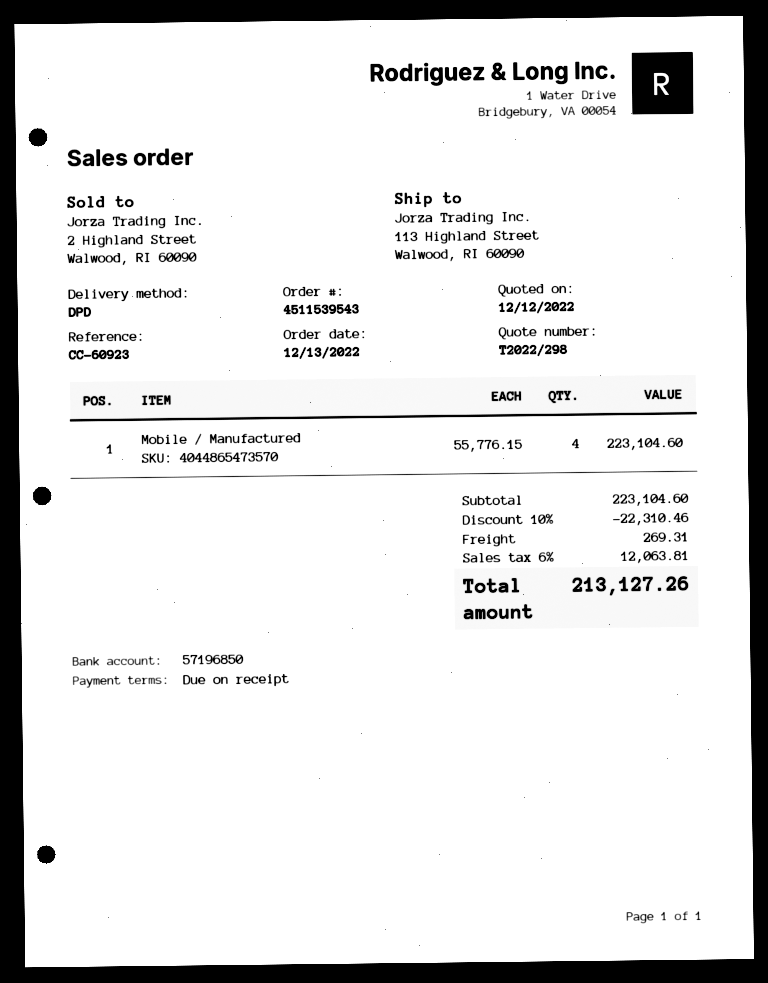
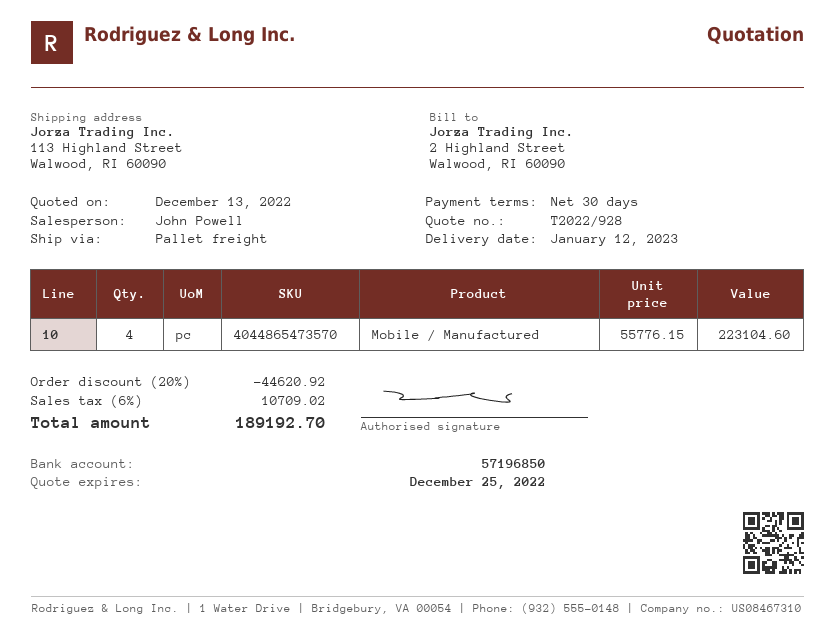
quote number: T2022/298 -> T2022/928
quote date: 2022-12-12 -> 2022-12-13
payment terms: on receipt -> 30 days
shipping method: DPD -> pallet freight
discount: 10% = 22310.46 -> 20% = 44620.92
shipping: 269.31 -> none
tax: 6% = 12063.81 -> 6% = 10709.02
total: 213127.26 -> 189192.70

